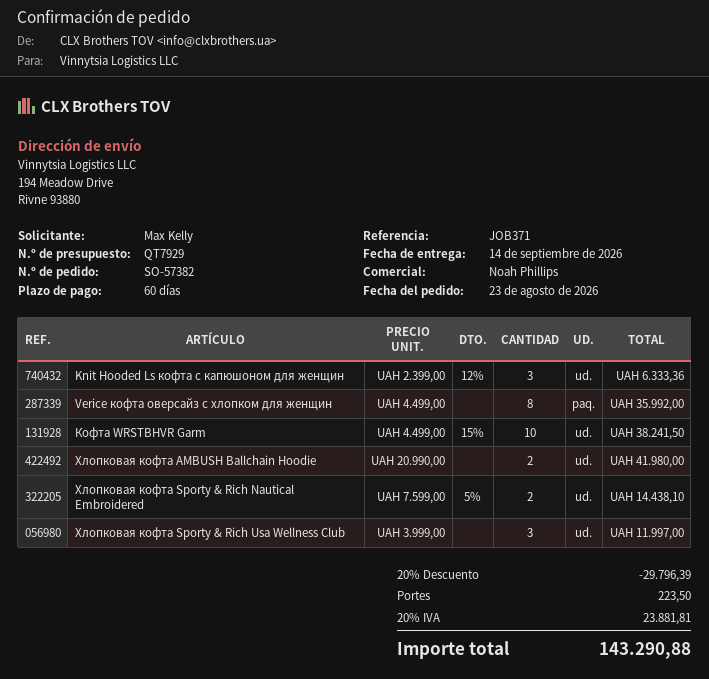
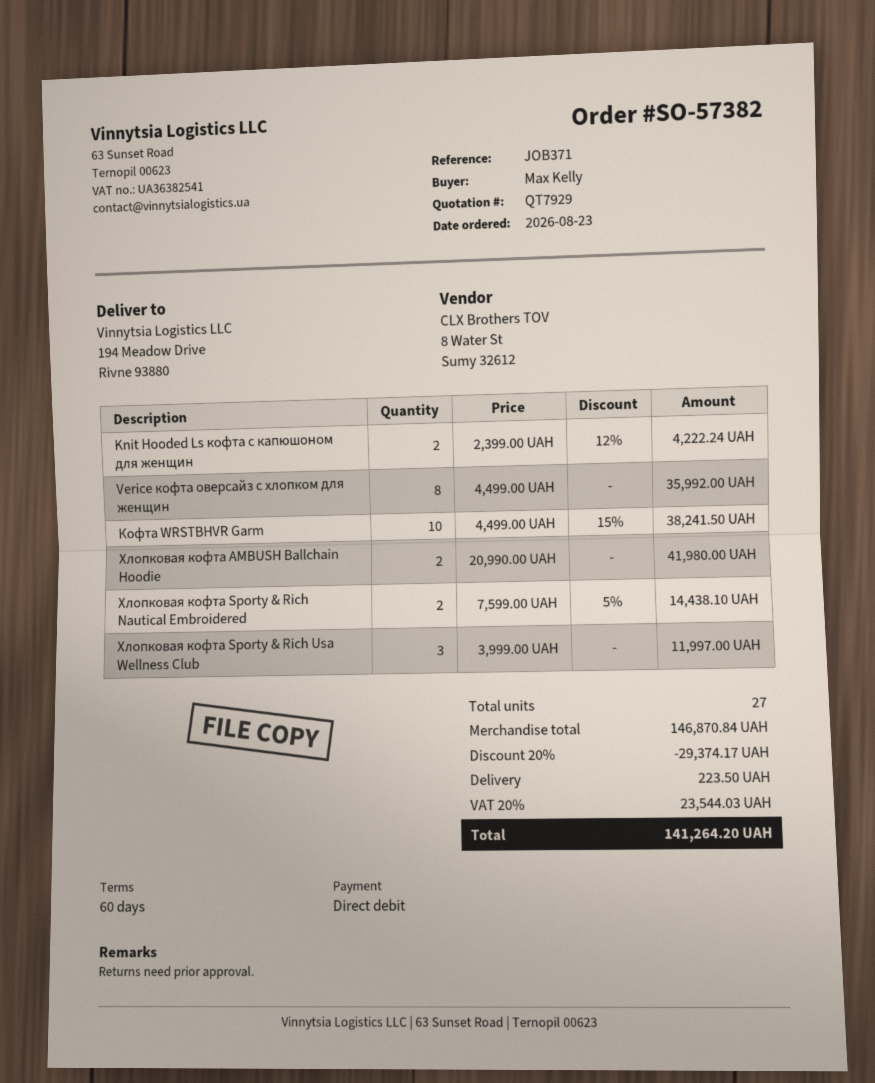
Knit Hooded Ls кофта с капюшоном для женщин: 3 x 2399.00 - 12% = 6333.36 -> 2 x 2399.00 - 12% = 4222.24
discount: 20% = 29796.39 -> 20% = 29374.17
tax: 20% = 23881.81 -> 20% = 23544.03
total: 143290.88 -> 141264.20

